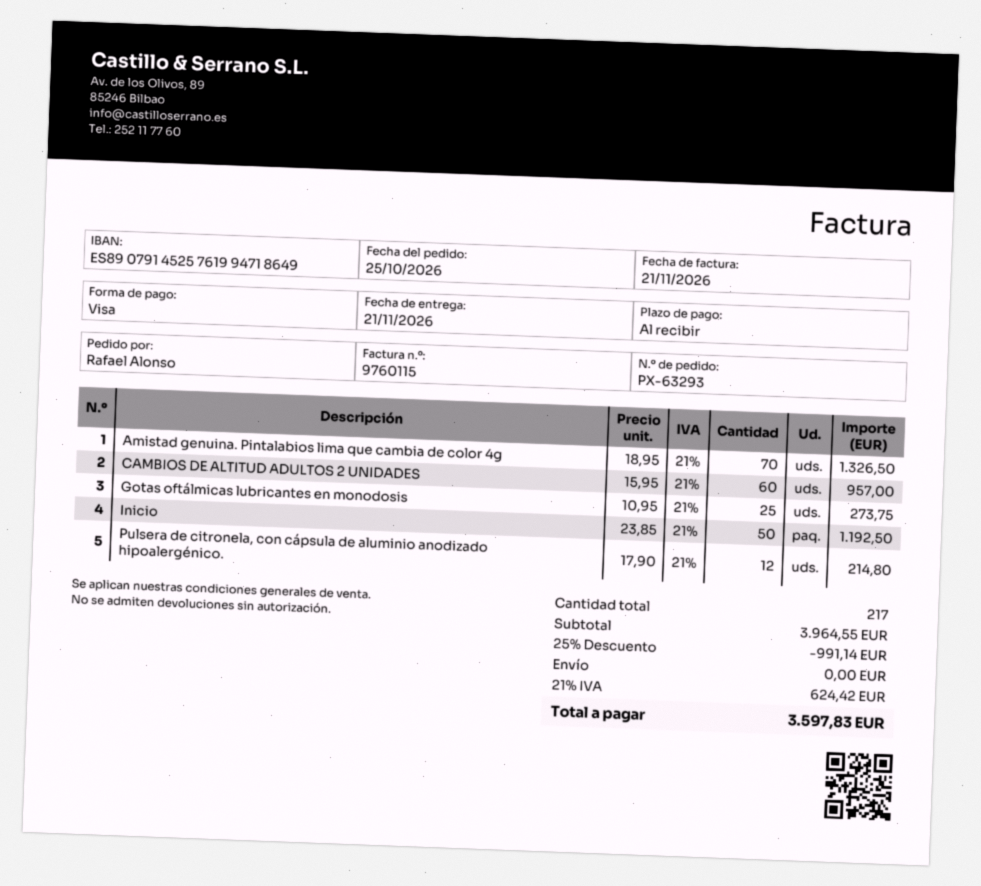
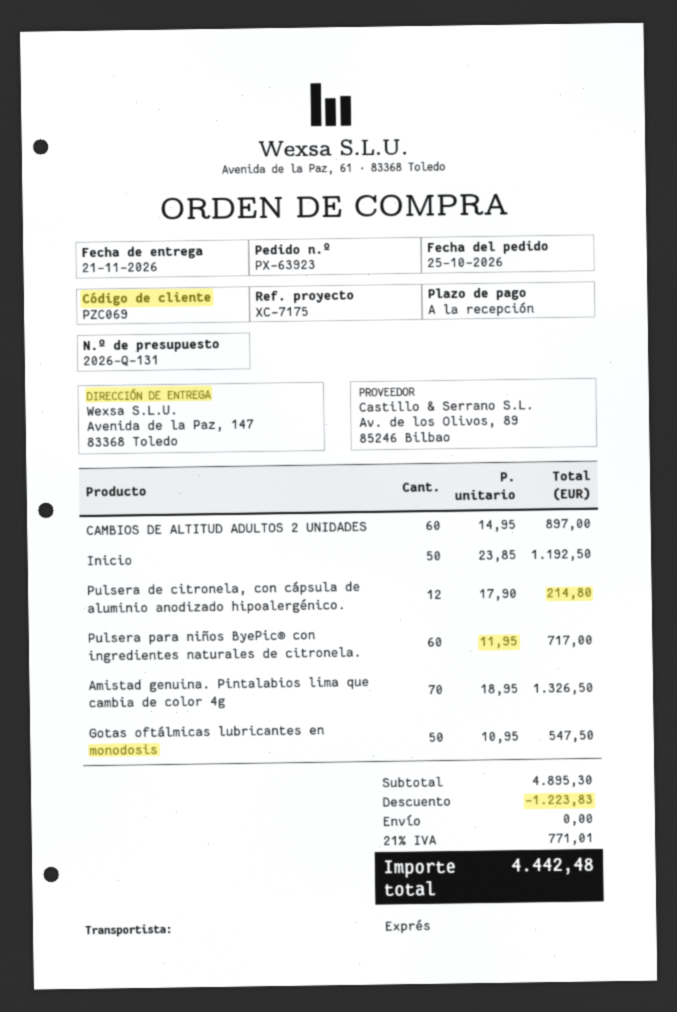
order number: PX-63293 -> PX-63923
CAMBIOS DE ALTITUD ADULTOS 2 UNIDADES: 60 x 15.95 = 957.00 -> 60 x 14.95 = 897.00
Gotas oftálmicas lubricantes en monodosis: 25 x 10.95 = 273.75 -> 50 x 10.95 = 547.50
Pulsera para niños ByePic® con ingredientes naturales de citronela.: none -> 60 x 11.95 = 717.00
subtotal: 3964.55 -> 4895.30
discount: 991.14 -> 1223.83
tax: 21% = 624.42 -> 21% = 771.01
total: 3597.83 -> 4442.48

